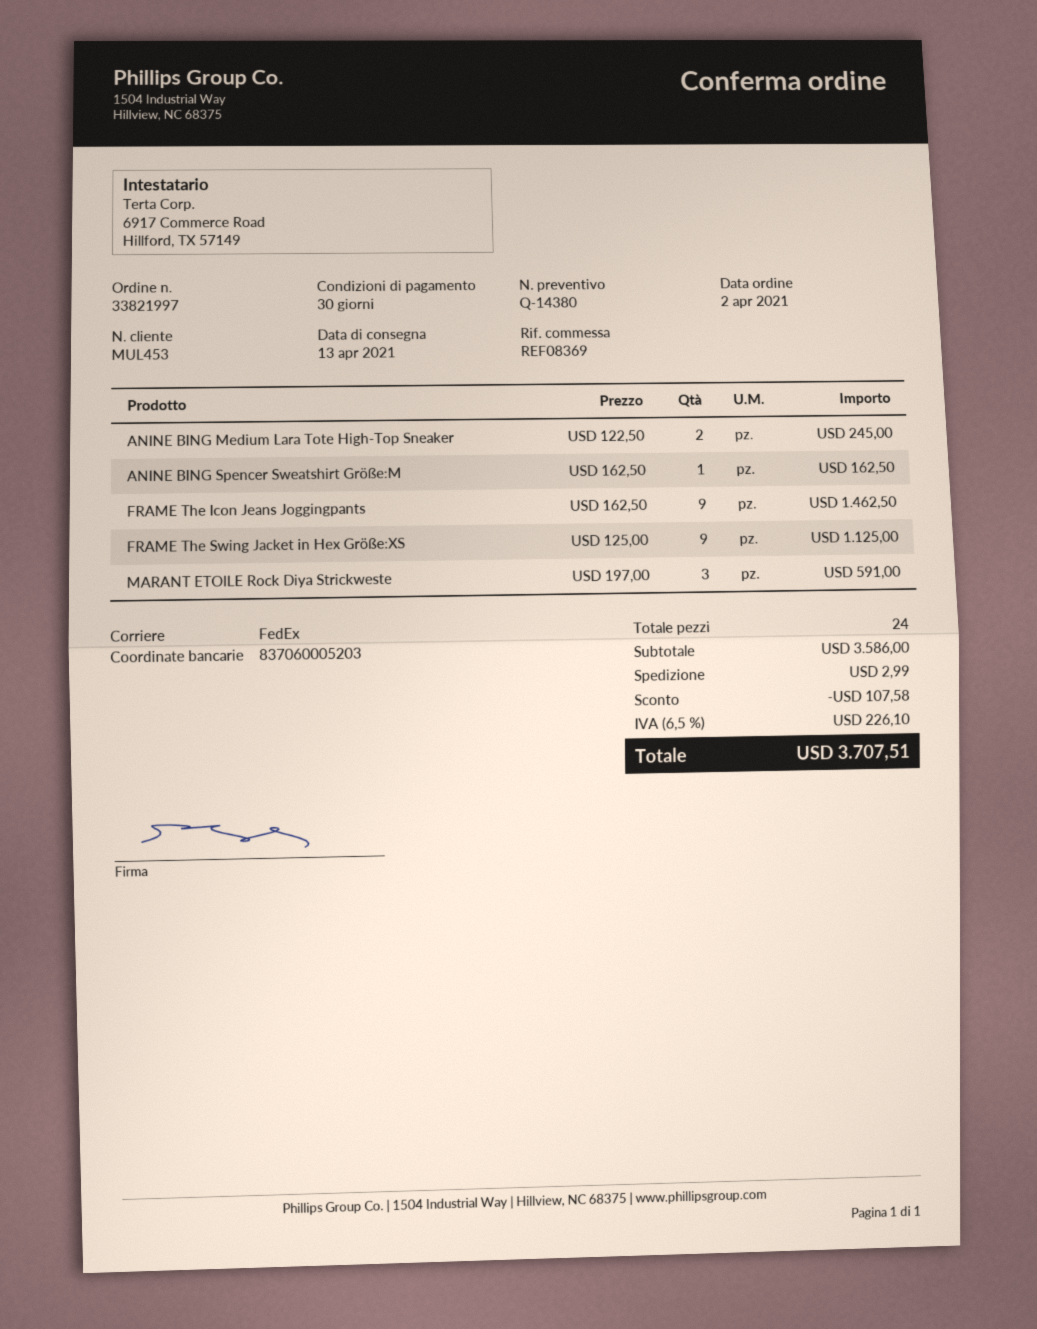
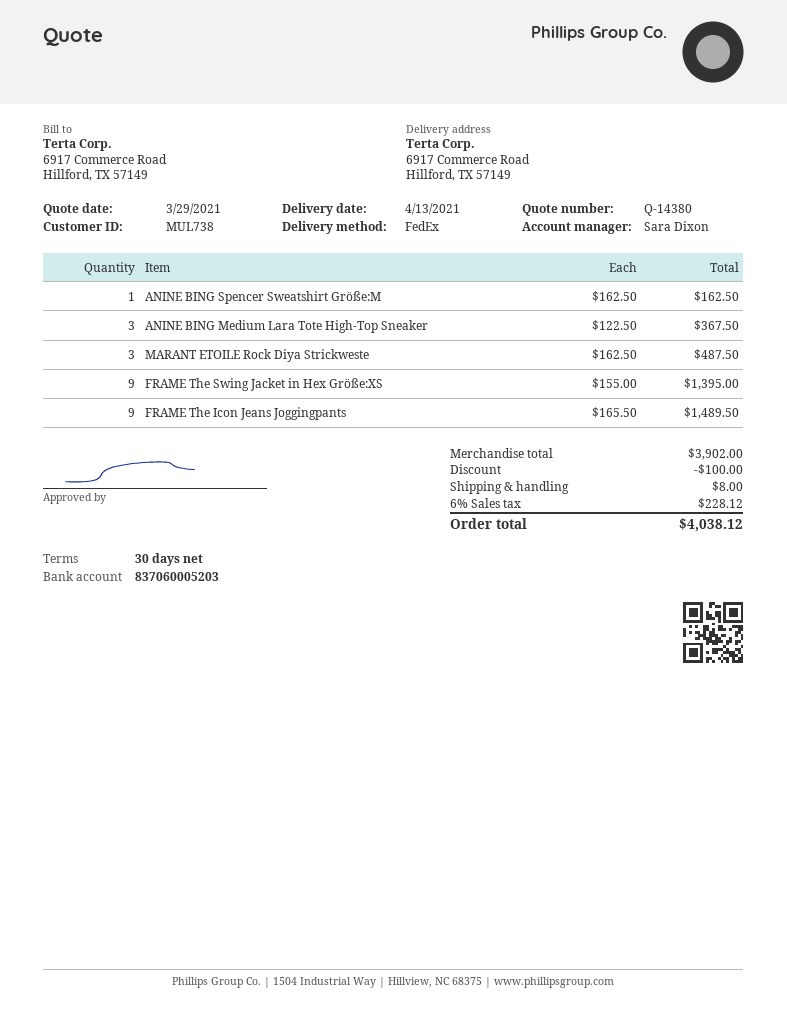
customer number: MUL453 -> MUL738
ANINE BING Medium Lara Tote High-Top Sneaker: 2 x 122.50 = 245.00 -> 3 x 122.50 = 367.50
FRAME The Icon Jeans Joggingpants: 9 x 162.50 = 1462.50 -> 9 x 165.50 = 1489.50
FRAME The Swing Jacket in Hex Größe:XS: 9 x 125.00 = 1125.00 -> 9 x 155.00 = 1395.00
MARANT ETOILE Rock Diya Strickweste: 3 x 197.00 = 591.00 -> 3 x 162.50 = 487.50
subtotal: 3586.00 -> 3902.00
discount: 107.58 -> 100.00
shipping: 2.99 -> 8.00
tax: 6.5% = 226.10 -> 6% = 228.12
total: 3707.51 -> 4038.12

